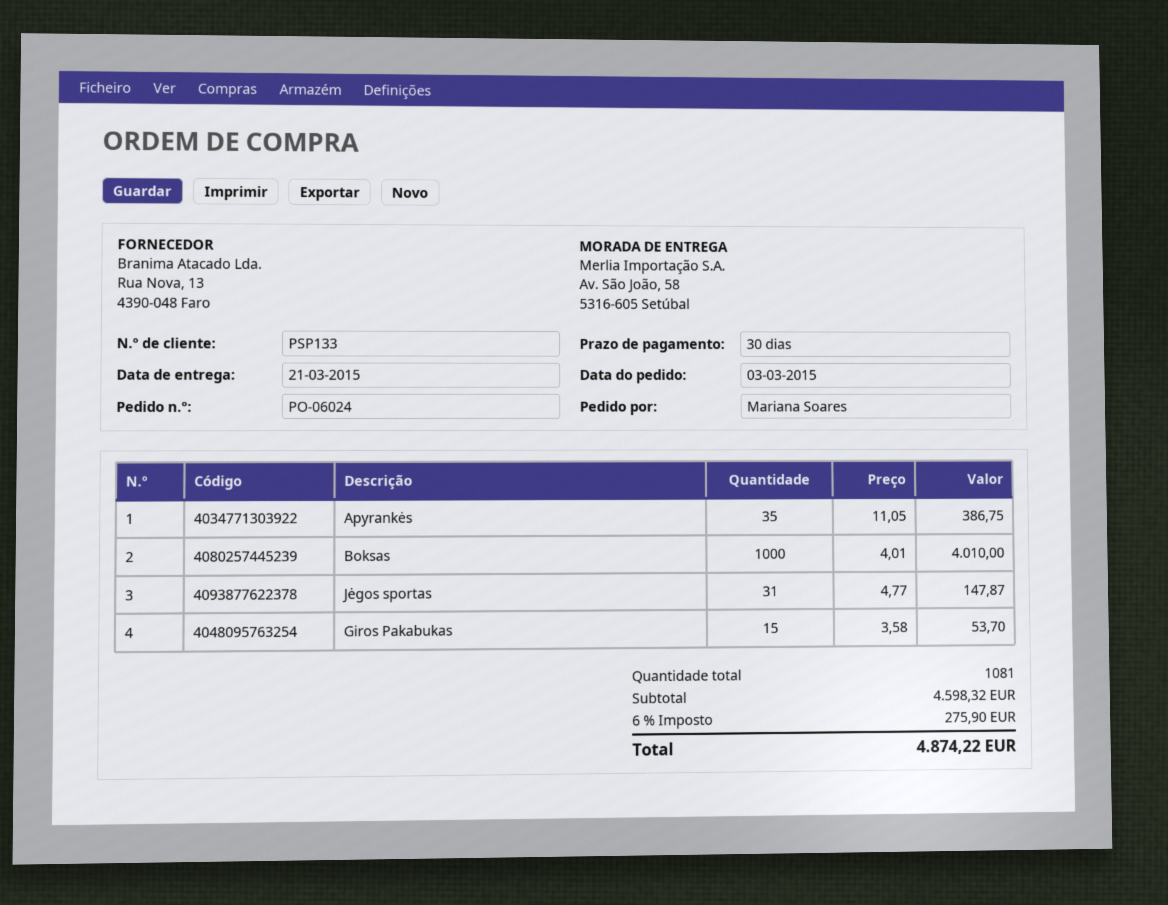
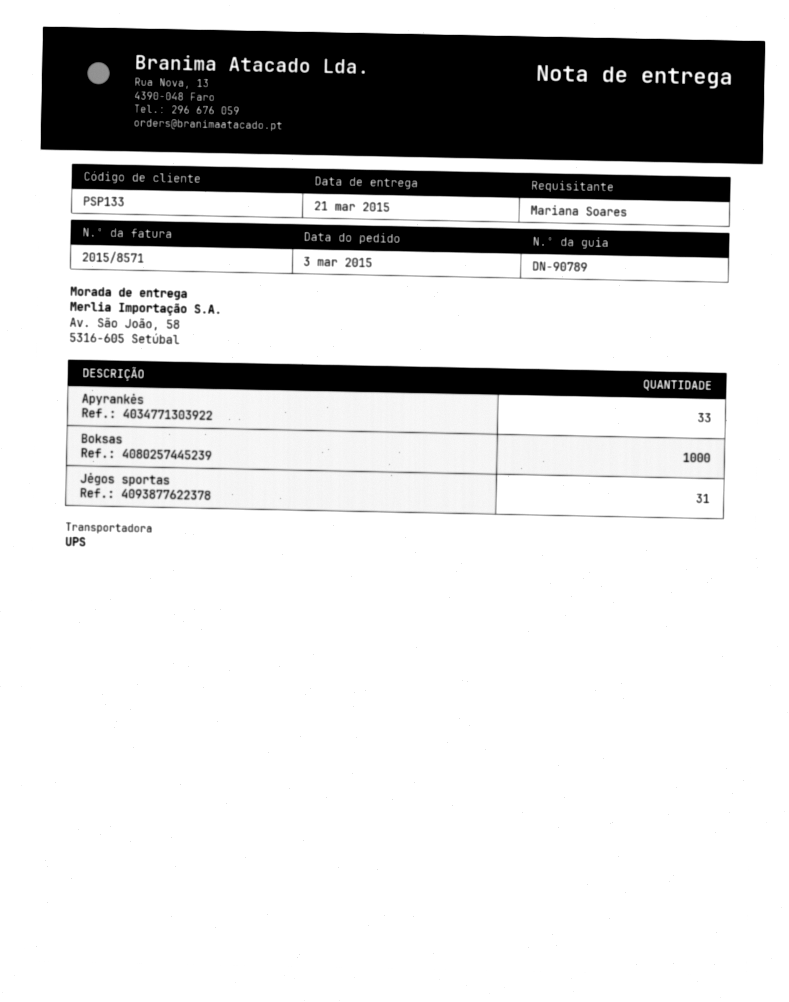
Apyrankės: 35 -> 33
Giros Pakabukas: 15 -> none

